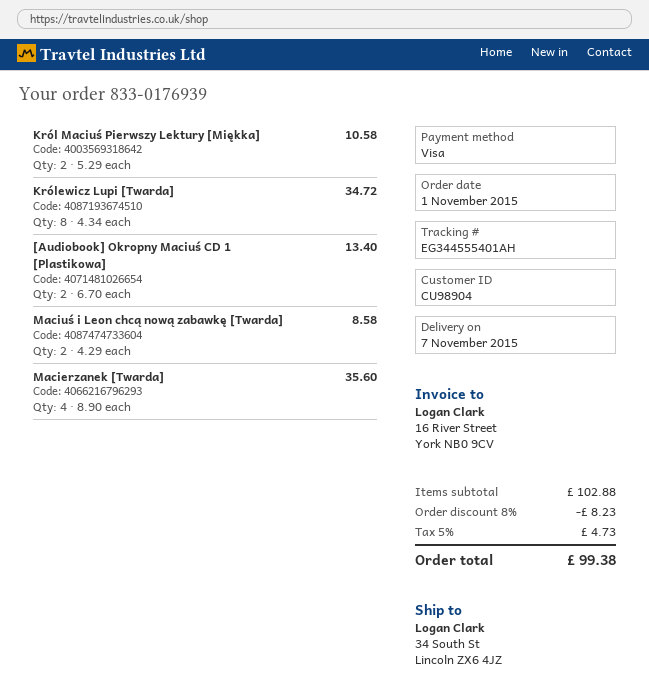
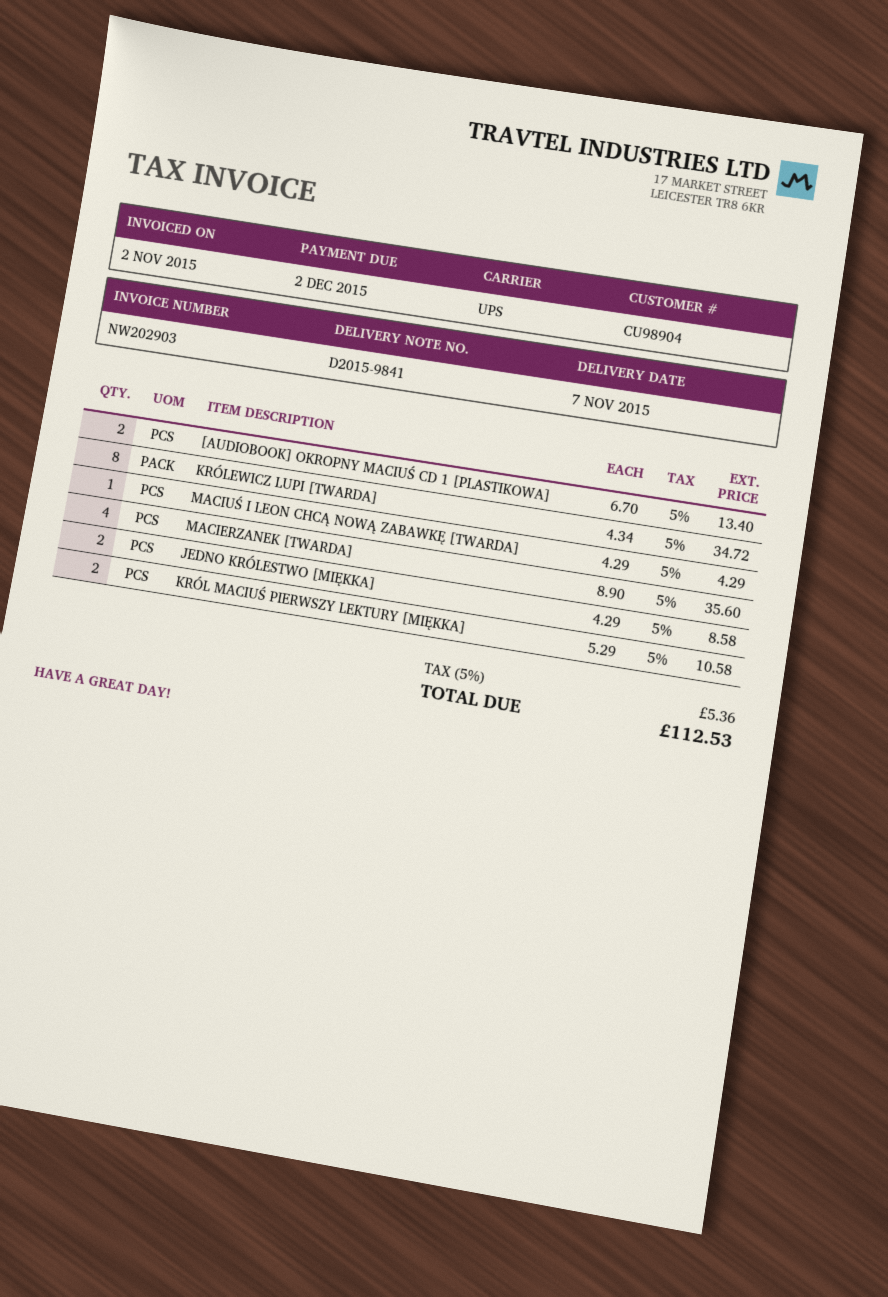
Maciuś i Leon chcą nową zabawkę [Twarda]: 2 x 4.29 = 8.58 -> 1 x 4.29 = 4.29
JEDNO KRÓLESTWO [MIĘKKA]: none -> 2 x 4.29 = 8.58
discount: 8% = 8.23 -> none
tax: 5% = 4.73 -> 5% = 5.36
total: 99.38 -> 112.53

